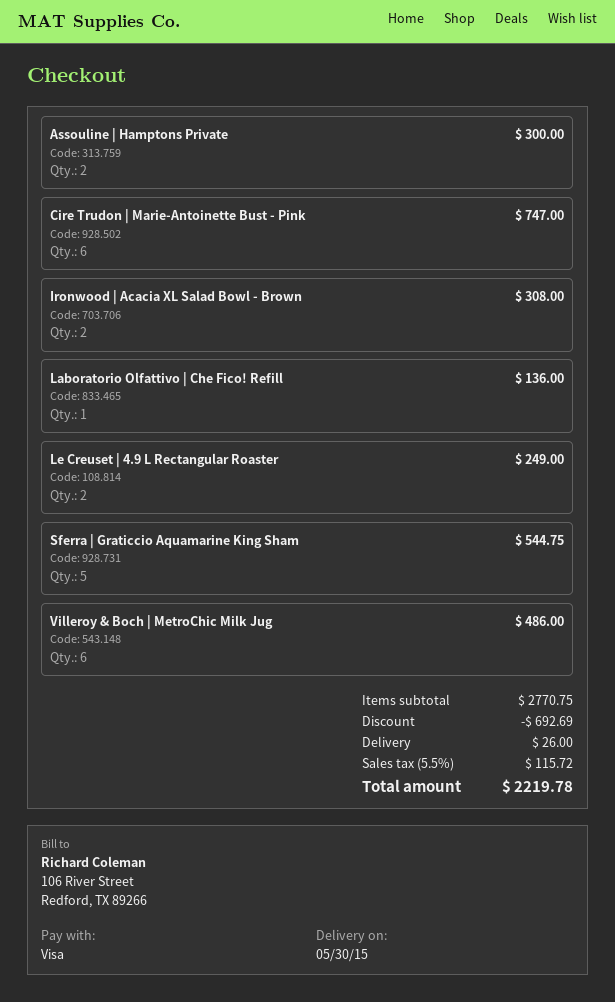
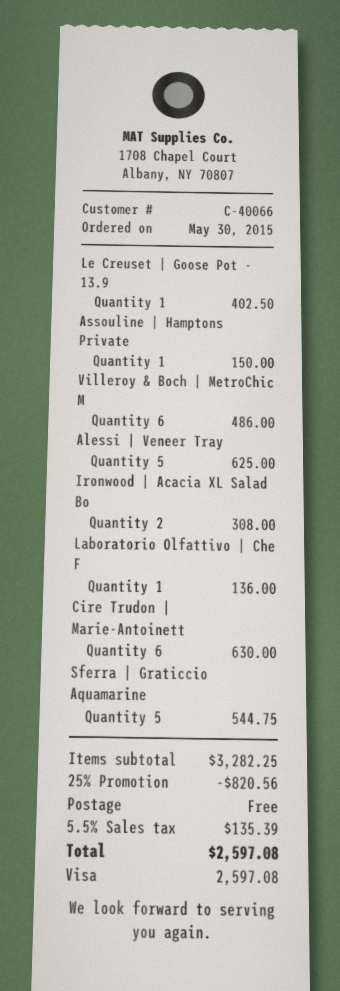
Assouline | Hamptons Private: 2 for 300.00 -> 1 for 150.00
Cire Trudon | Marie-Antoinette Bust - Pink: 6 for 747.00 -> 6 for 630.00
Le Creuset | 4.9 L Rectangular Roaster: 2 for 249.00 -> none
Le Creuset | Goose Pot - 13.9: none -> 1 for 402.50
Alessi | Veneer Tray: none -> 5 for 625.00
subtotal: 2770.75 -> 3282.25
discount: 692.69 -> 820.56
shipping: 26.00 -> 0.00
tax: 5.5% = 115.72 -> 5.5% = 135.39
total: 2219.78 -> 2597.08

